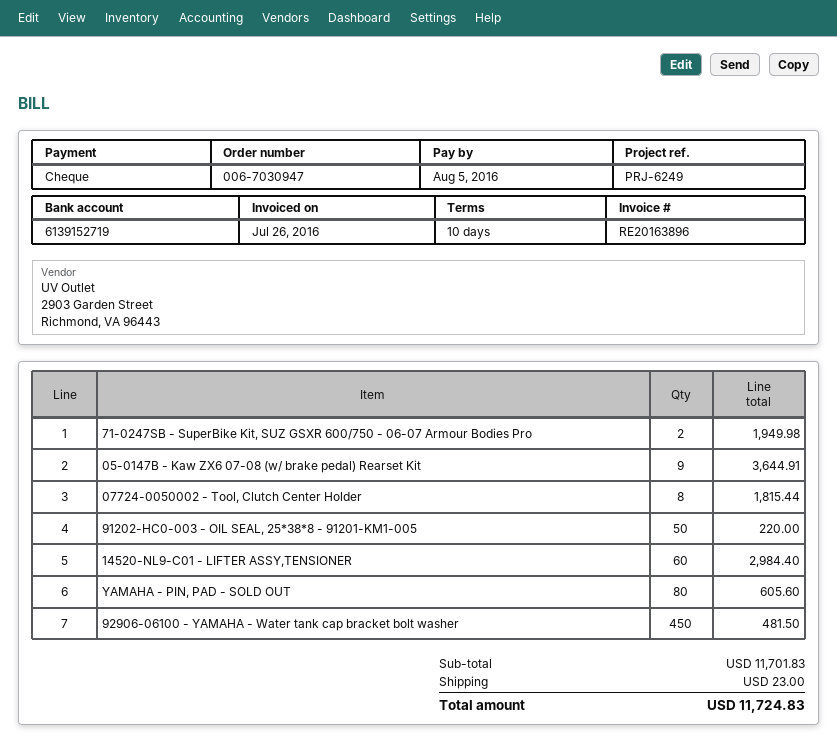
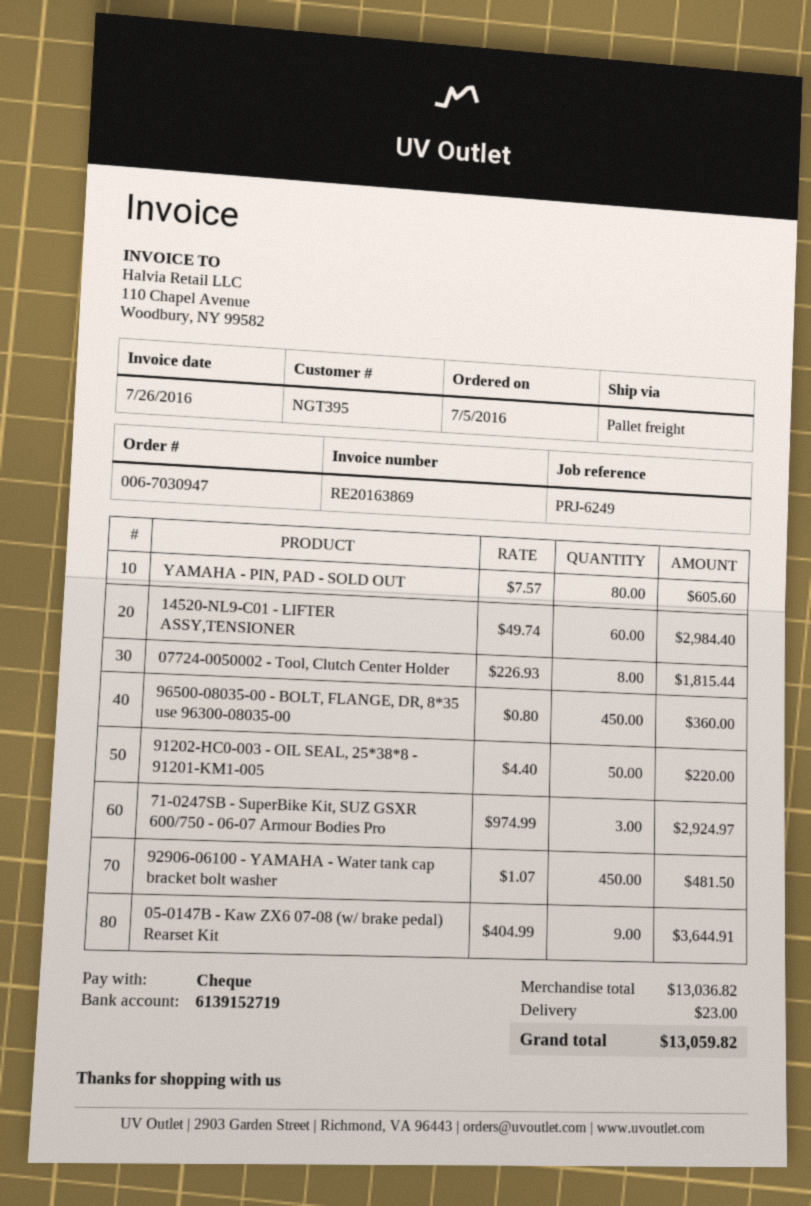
invoice number: RE20163896 -> RE20163869
71-0247SB - SuperBike Kit, SUZ GSXR 600/750 - 06-07 Armour Bodies Pro: 2 for 1949.98 -> 3 for 2924.97
96500-08035-00 - BOLT, FLANGE, DR, 8*35 use 96300-08035-00: none -> 450 for 360.00
subtotal: 11701.83 -> 13036.82
total: 11724.83 -> 13059.82

